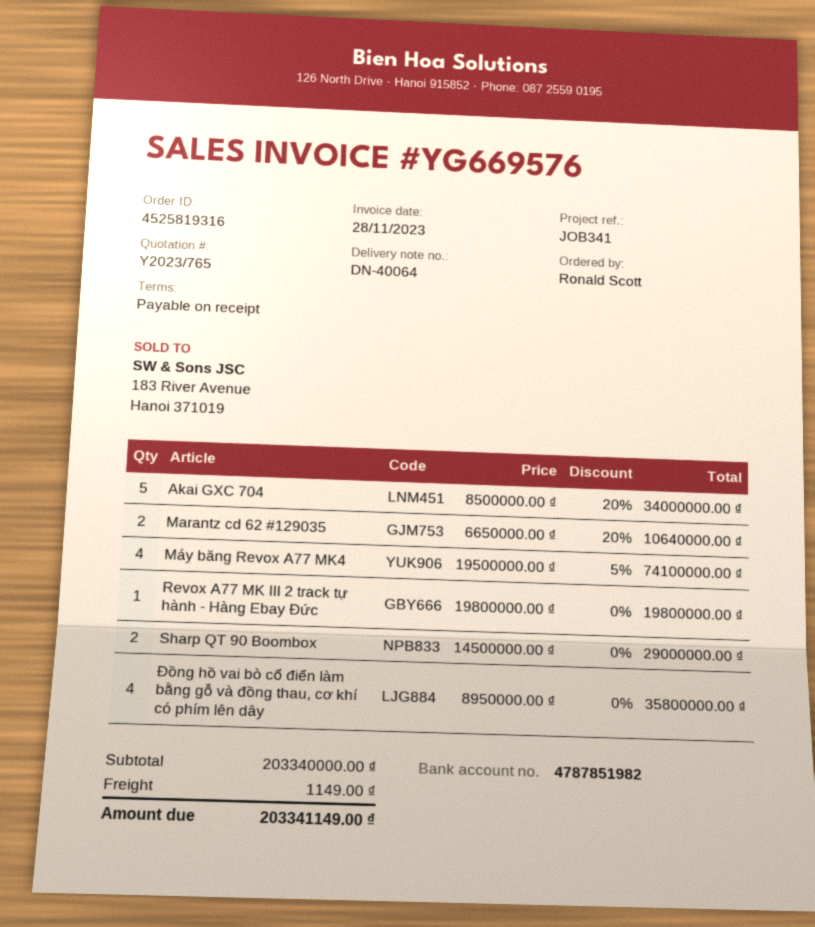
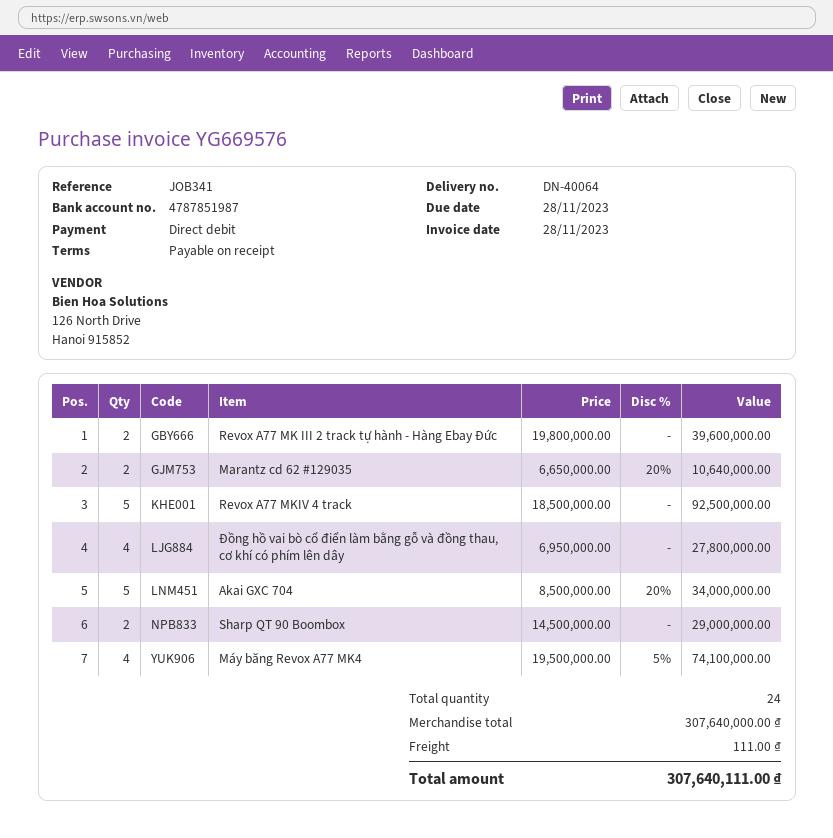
bank account: 4787851982 -> 4787851987
Revox A77 MK III 2 track tự hành - Hàng Ebay Đức: 1 x 19800000.00 = 19800000.00 -> 2 x 19800000.00 = 39600000.00
Đồng hồ vai bò cổ điển làm bằng gỗ và đồng thau, cơ khí có phím lên dây: 4 x 8950000.00 = 35800000.00 -> 4 x 6950000.00 = 27800000.00
Revox A77 MKIV 4 track: none -> 5 x 18500000.00 = 92500000.00
subtotal: 203340000.00 -> 307640000.00
shipping: 1149.00 -> 111.00
total: 203341149.00 -> 307640111.00

